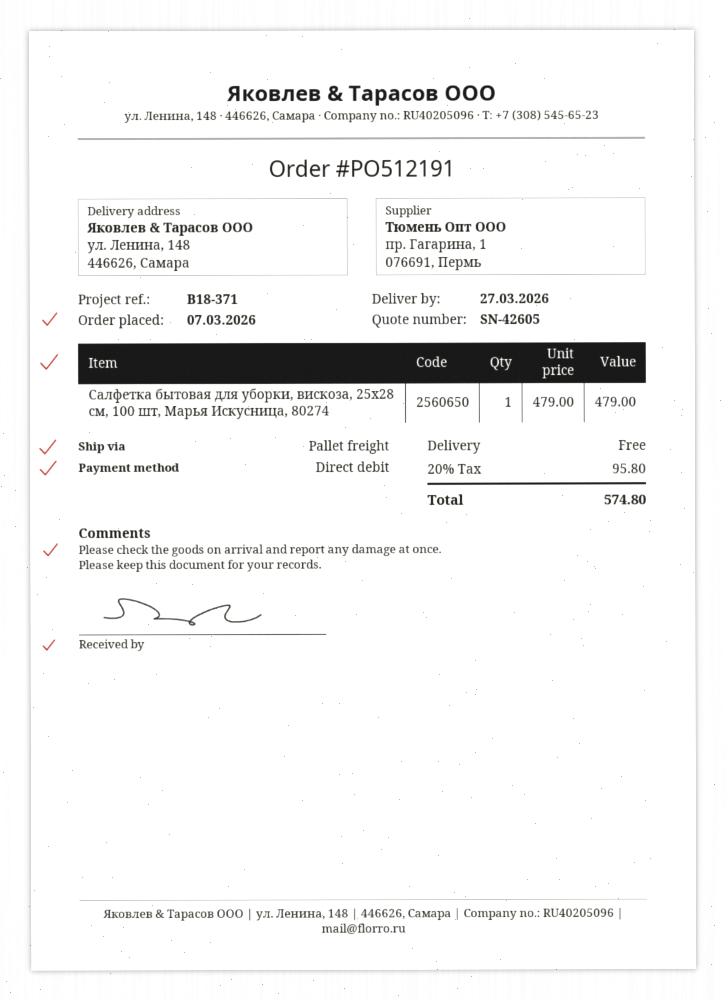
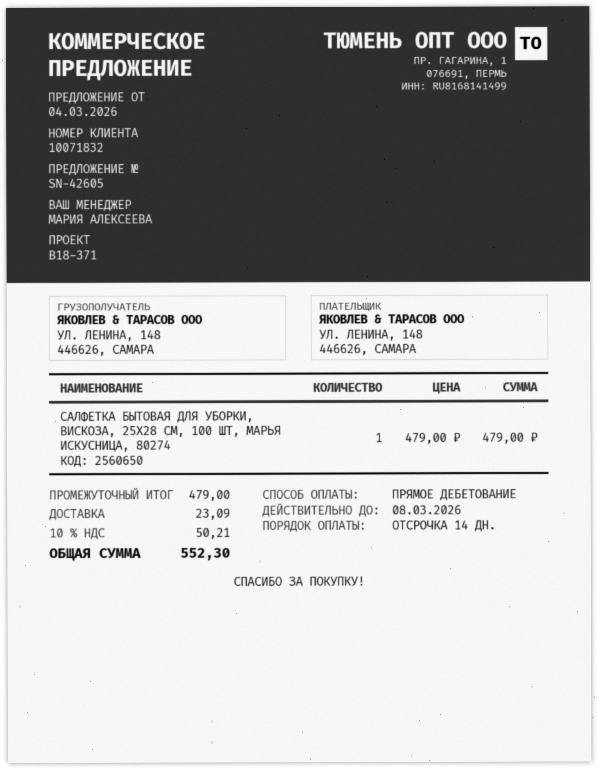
shipping: 0.00 -> 23.09
tax: 20% = 95.80 -> 10% = 50.21
total: 574.80 -> 552.30

